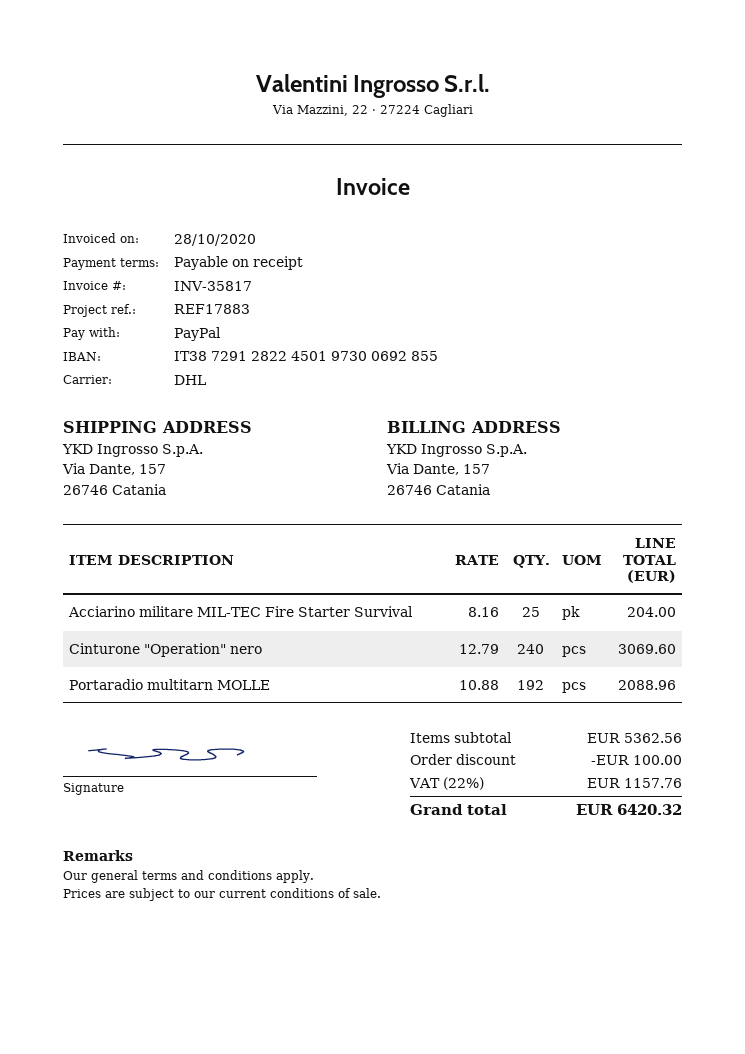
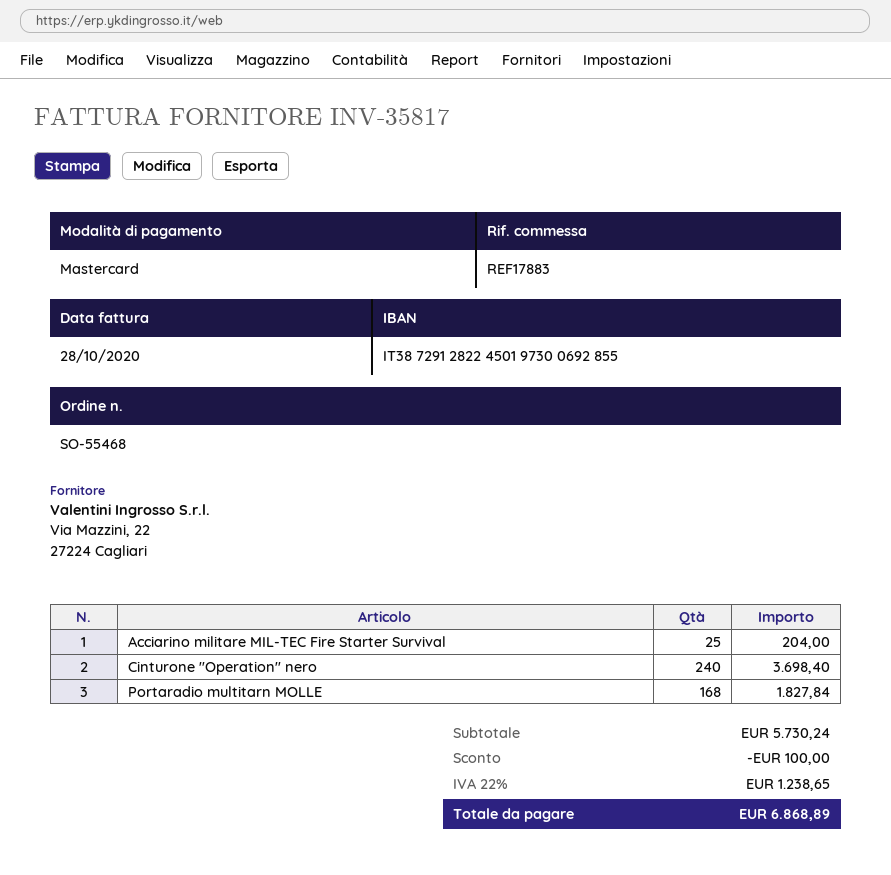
payment method: PayPal -> Mastercard
Cinturone "Operation" nero: 240 for 3069.60 -> 240 for 3698.40
Portaradio multitarn MOLLE: 192 for 2088.96 -> 168 for 1827.84
subtotal: 5362.56 -> 5730.24
tax: 22% = 1157.76 -> 22% = 1238.65
total: 6420.32 -> 6868.89

